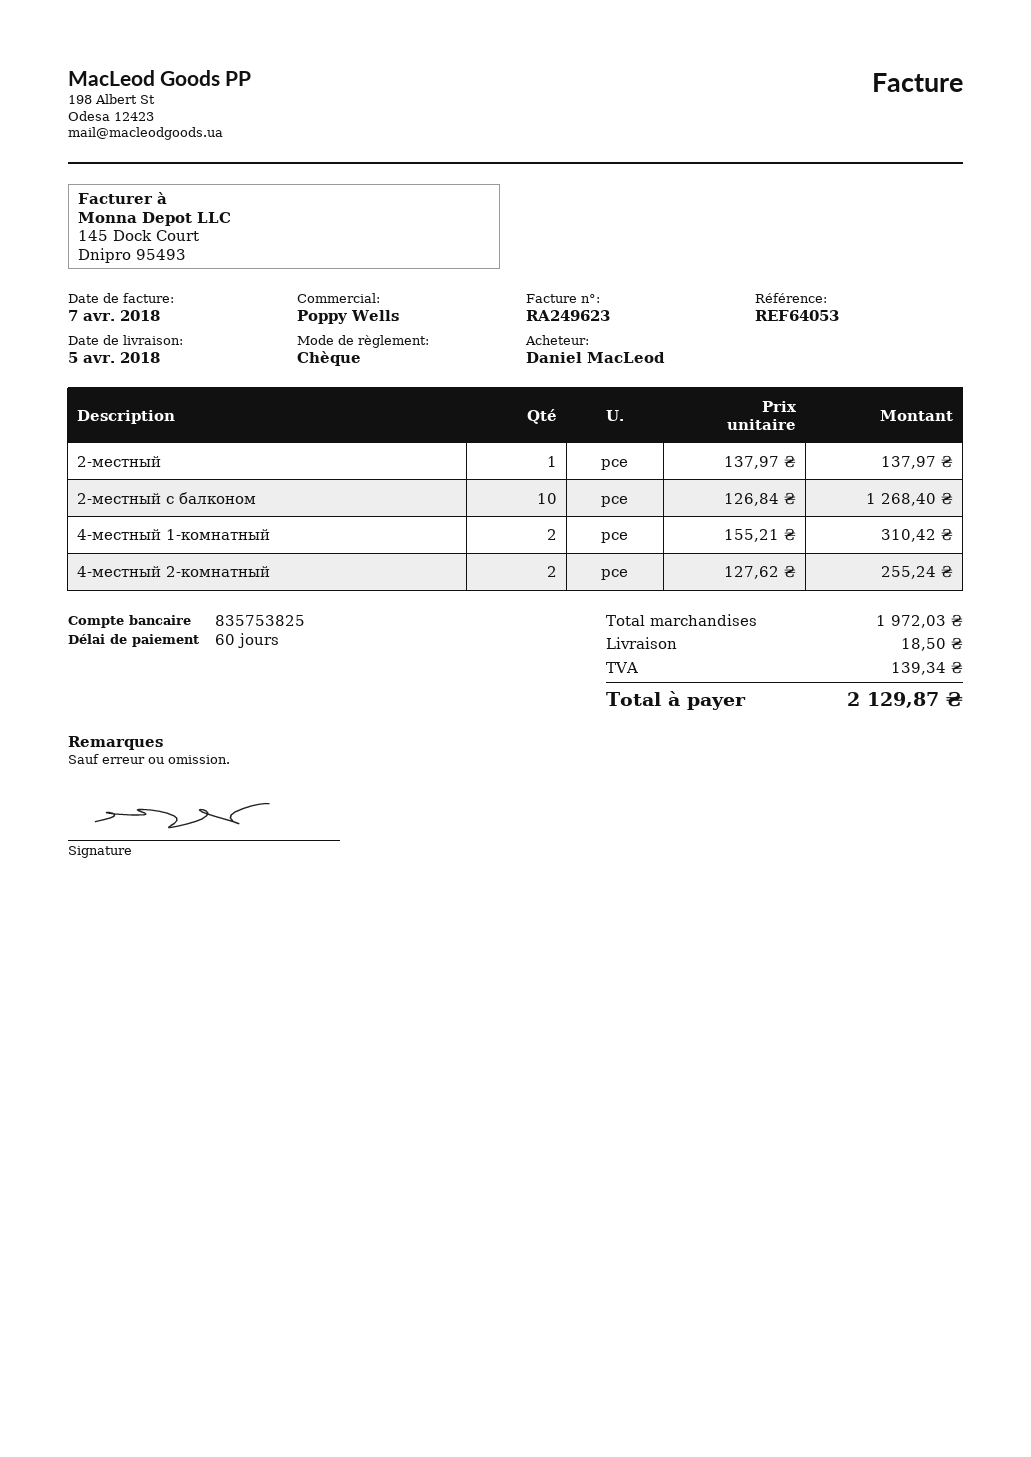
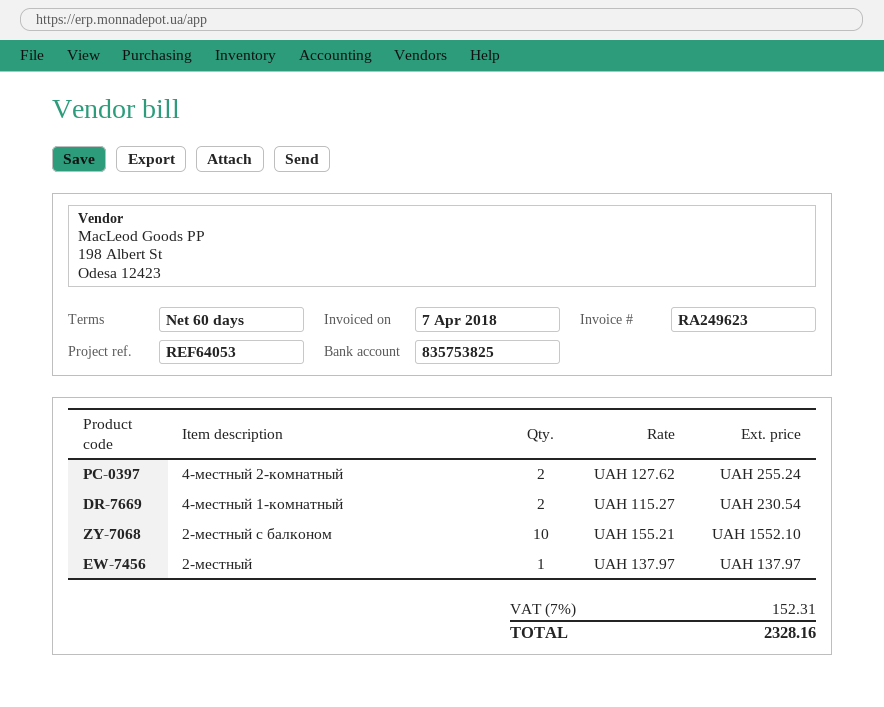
2-местный с балконом: 10 x 126.84 = 1268.40 -> 10 x 155.21 = 1552.10
4-местный 1-комнатный: 2 x 155.21 = 310.42 -> 2 x 115.27 = 230.54
shipping: 18.50 -> none
tax: 139.34 -> 152.31
total: 2129.87 -> 2328.16

